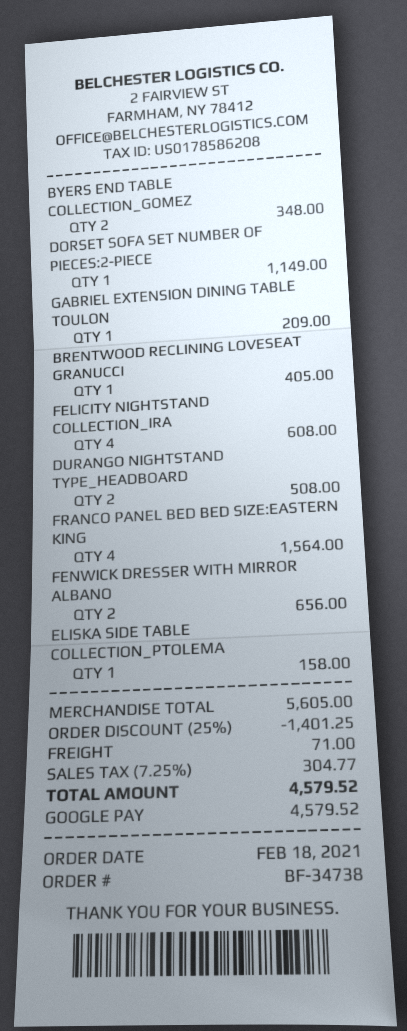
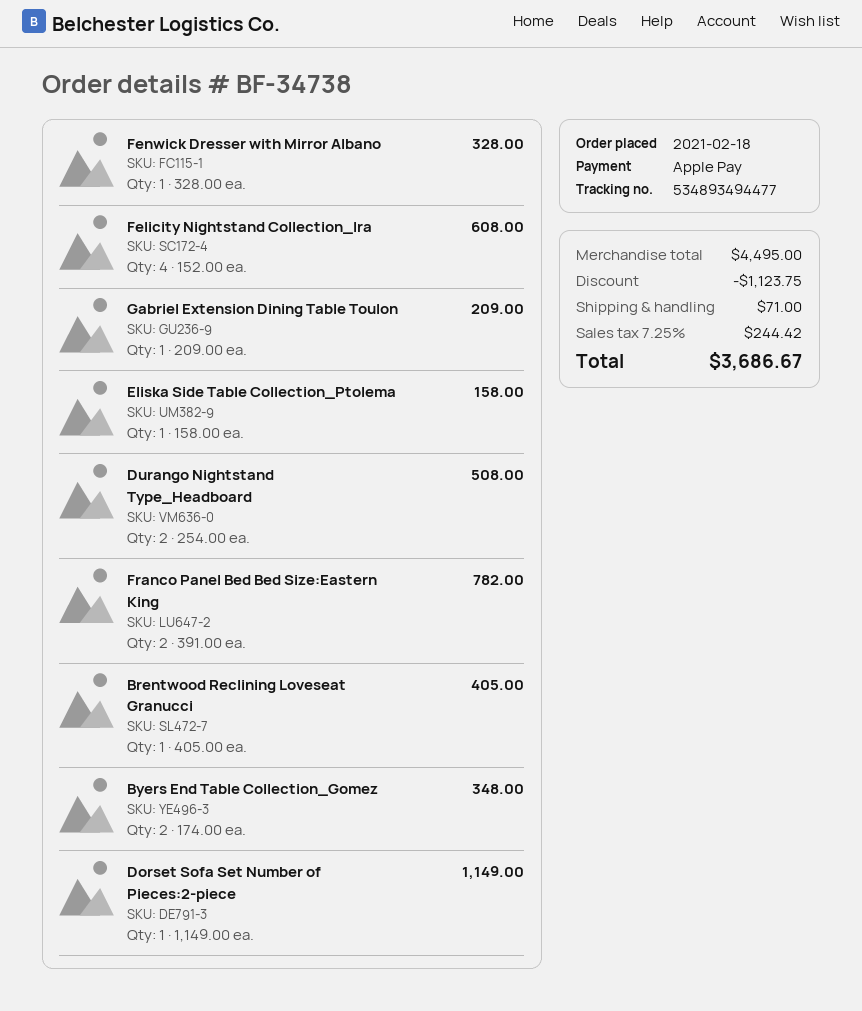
payment method: Google Pay -> Apple Pay
FRANCO PANEL BED BED SIZE:EASTERN KING: 4 for 1564.00 -> 2 for 782.00
FENWICK DRESSER WITH MIRROR ALBANO: 2 for 656.00 -> 1 for 328.00
subtotal: 5605.00 -> 4495.00
discount: 1401.25 -> 1123.75
tax: 7.25% = 304.77 -> 7.25% = 244.42
total: 4579.52 -> 3686.67

